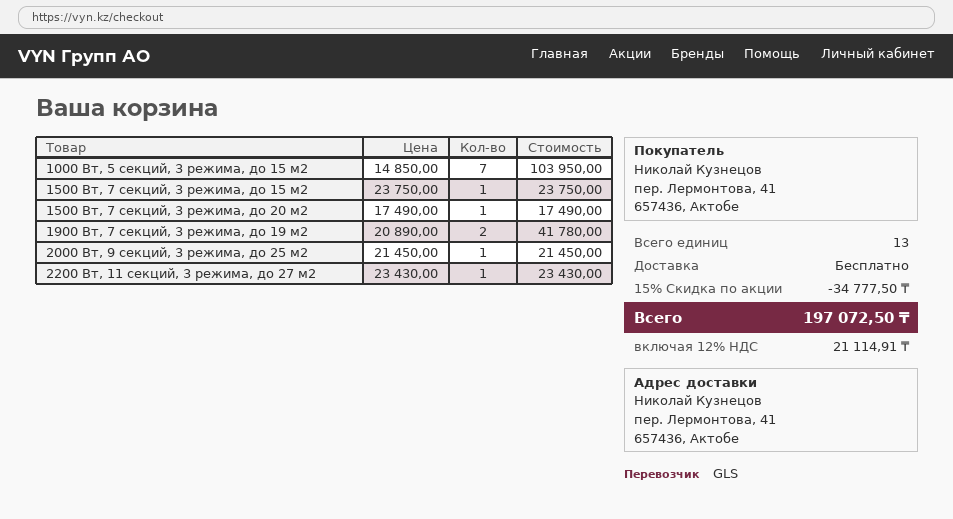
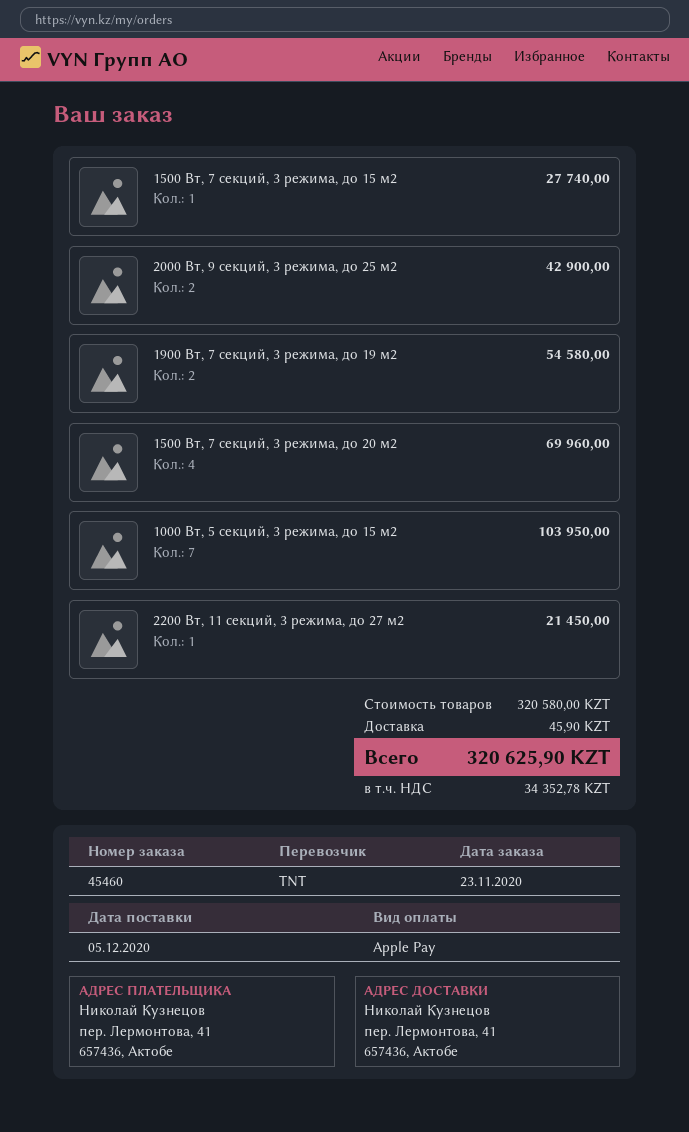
shipping method: GLS -> TNT
1500 Вт, 7 секций, 3 режима, до 15 м2: 1 for 23750.00 -> 1 for 27740.00
1500 Вт, 7 секций, 3 режима, до 20 м2: 1 for 17490.00 -> 4 for 69960.00
1900 Вт, 7 секций, 3 режима, до 19 м2: 2 for 41780.00 -> 2 for 54580.00
2000 Вт, 9 секций, 3 режима, до 25 м2: 1 for 21450.00 -> 2 for 42900.00
2200 Вт, 11 секций, 3 режима, до 27 м2: 1 for 23430.00 -> 1 for 21450.00
discount: 15% = 34777.50 -> none
shipping: 0.00 -> 45.90
tax: 21114.91 -> 34352.78
total: 197072.50 -> 320625.90

